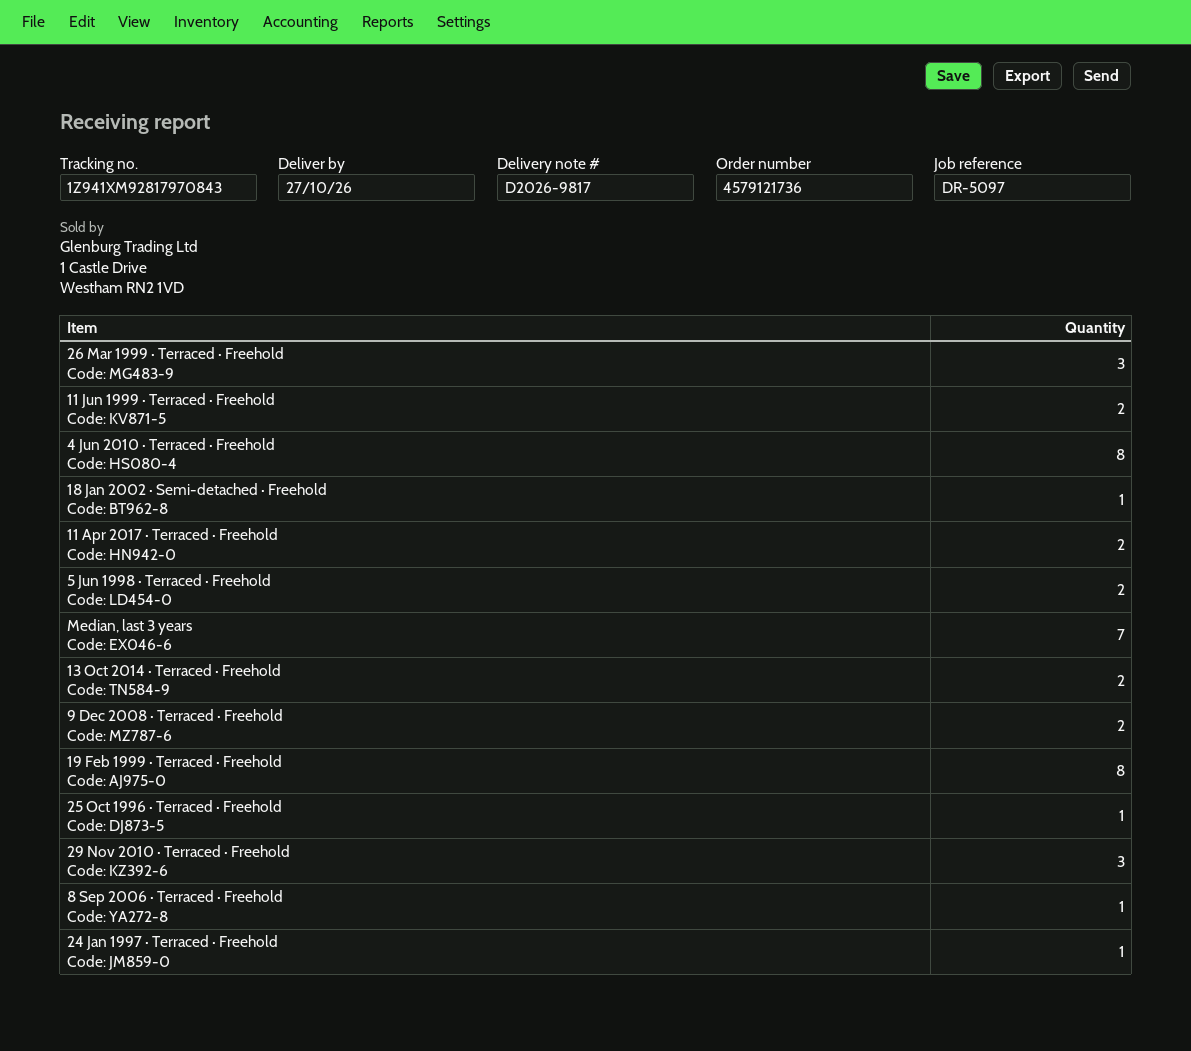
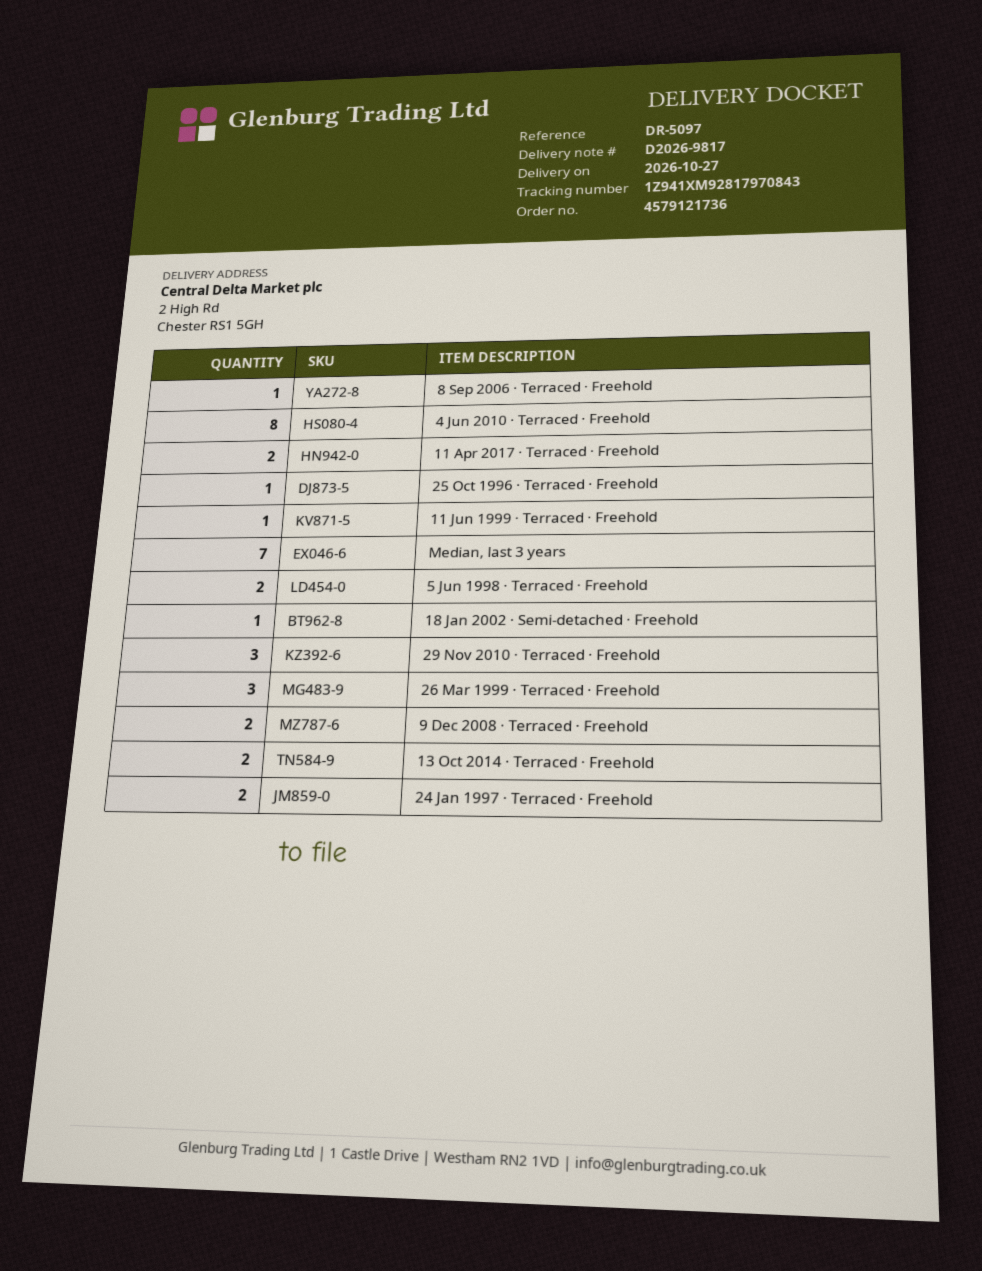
11 Jun 1999 · Terraced · Freehold: 2 -> 1
19 Feb 1999 · Terraced · Freehold: 8 -> none
24 Jan 1997 · Terraced · Freehold: 1 -> 2

